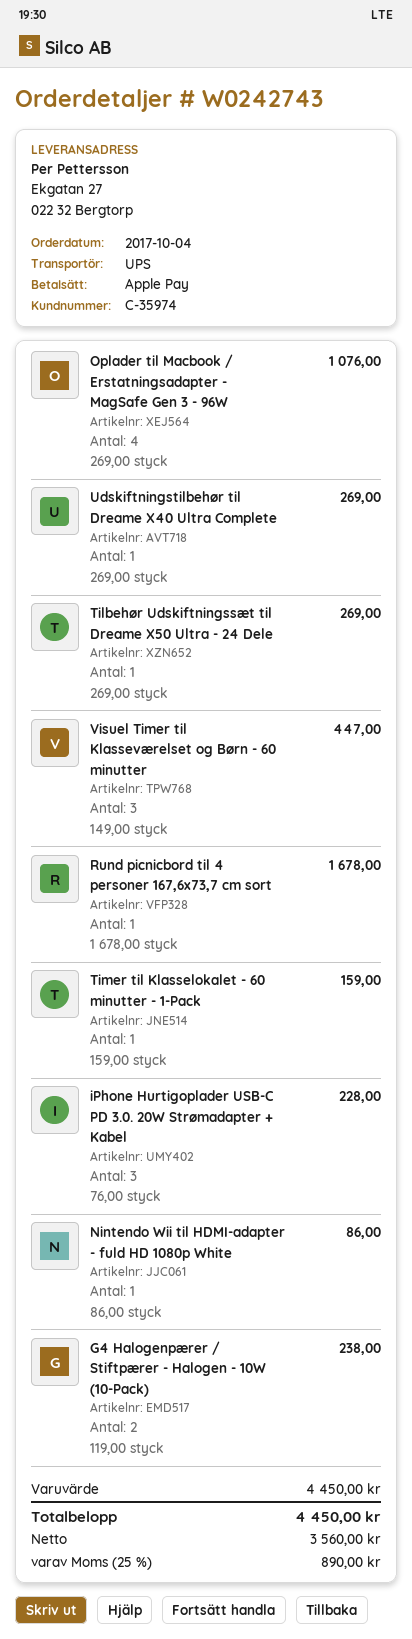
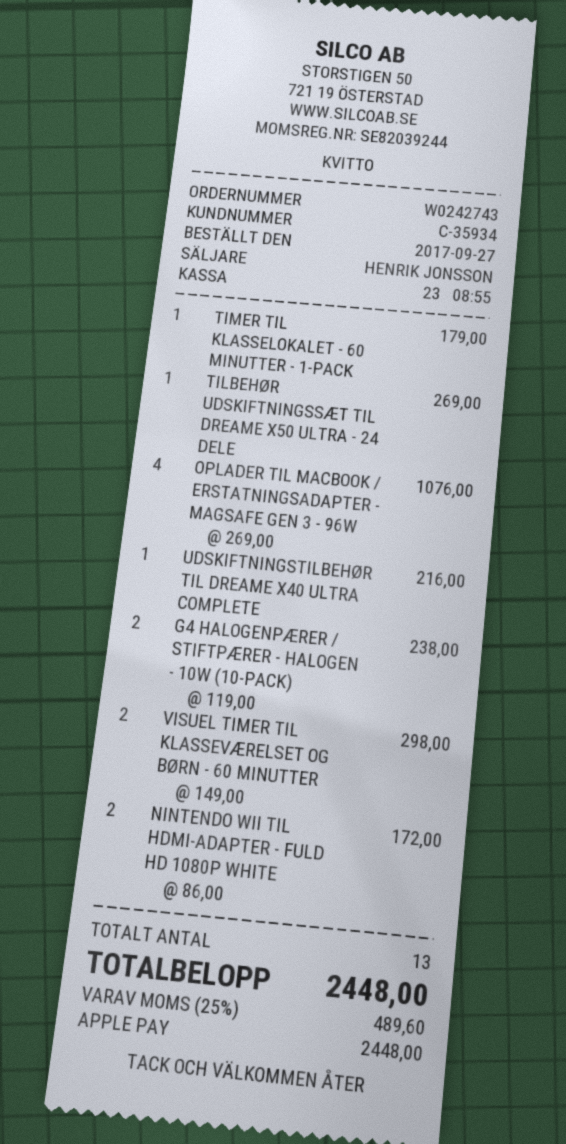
order date: 2017-10-04 -> 2017-09-27
customer number: C-35974 -> C-35934
Udskiftningstilbehør til Dreame X40 Ultra Complete: 1 x 269.00 = 269.00 -> 1 x 216.00 = 216.00
Visuel Timer til Klasseværelset og Børn - 60 minutter: 3 x 149.00 = 447.00 -> 2 x 149.00 = 298.00
Rund picnicbord til 4 personer 167,6x73,7 cm sort: 1 x 1678.00 = 1678.00 -> none
Timer til Klasselokalet - 60 minutter - 1-Pack: 1 x 159.00 = 159.00 -> 1 x 179.00 = 179.00
iPhone Hurtigoplader USB-C PD 3.0. 20W Strømadapter + Kabel: 3 x 76.00 = 228.00 -> none
Nintendo Wii til HDMI-adapter - fuld HD 1080p White: 1 x 86.00 = 86.00 -> 2 x 86.00 = 172.00
tax: 25% = 890.00 -> 25% = 489.60
total: 4450.00 -> 2448.00

